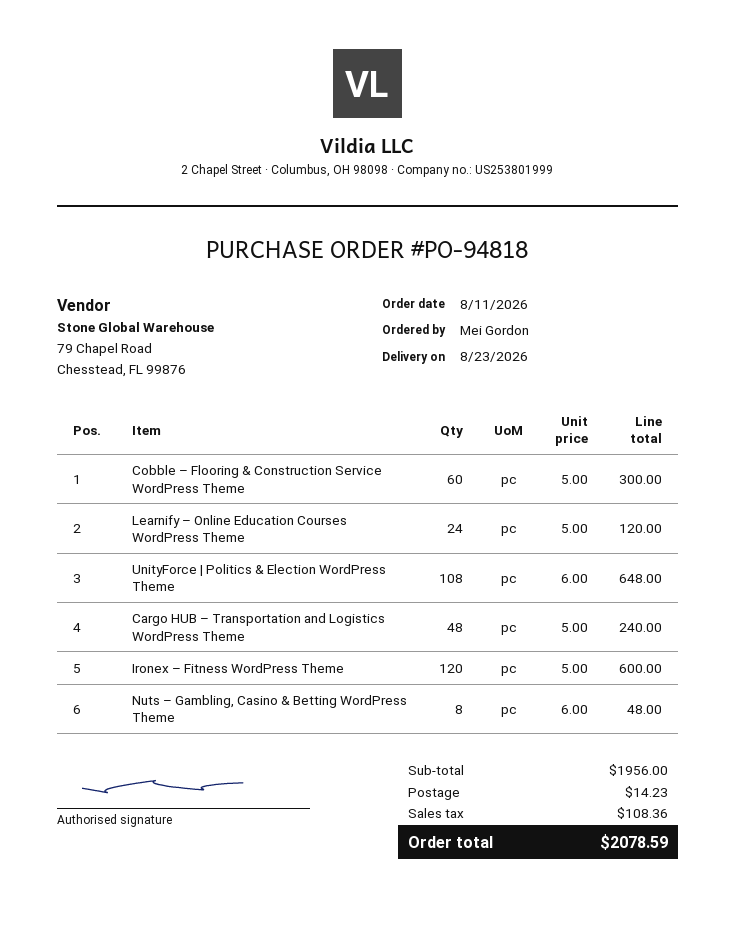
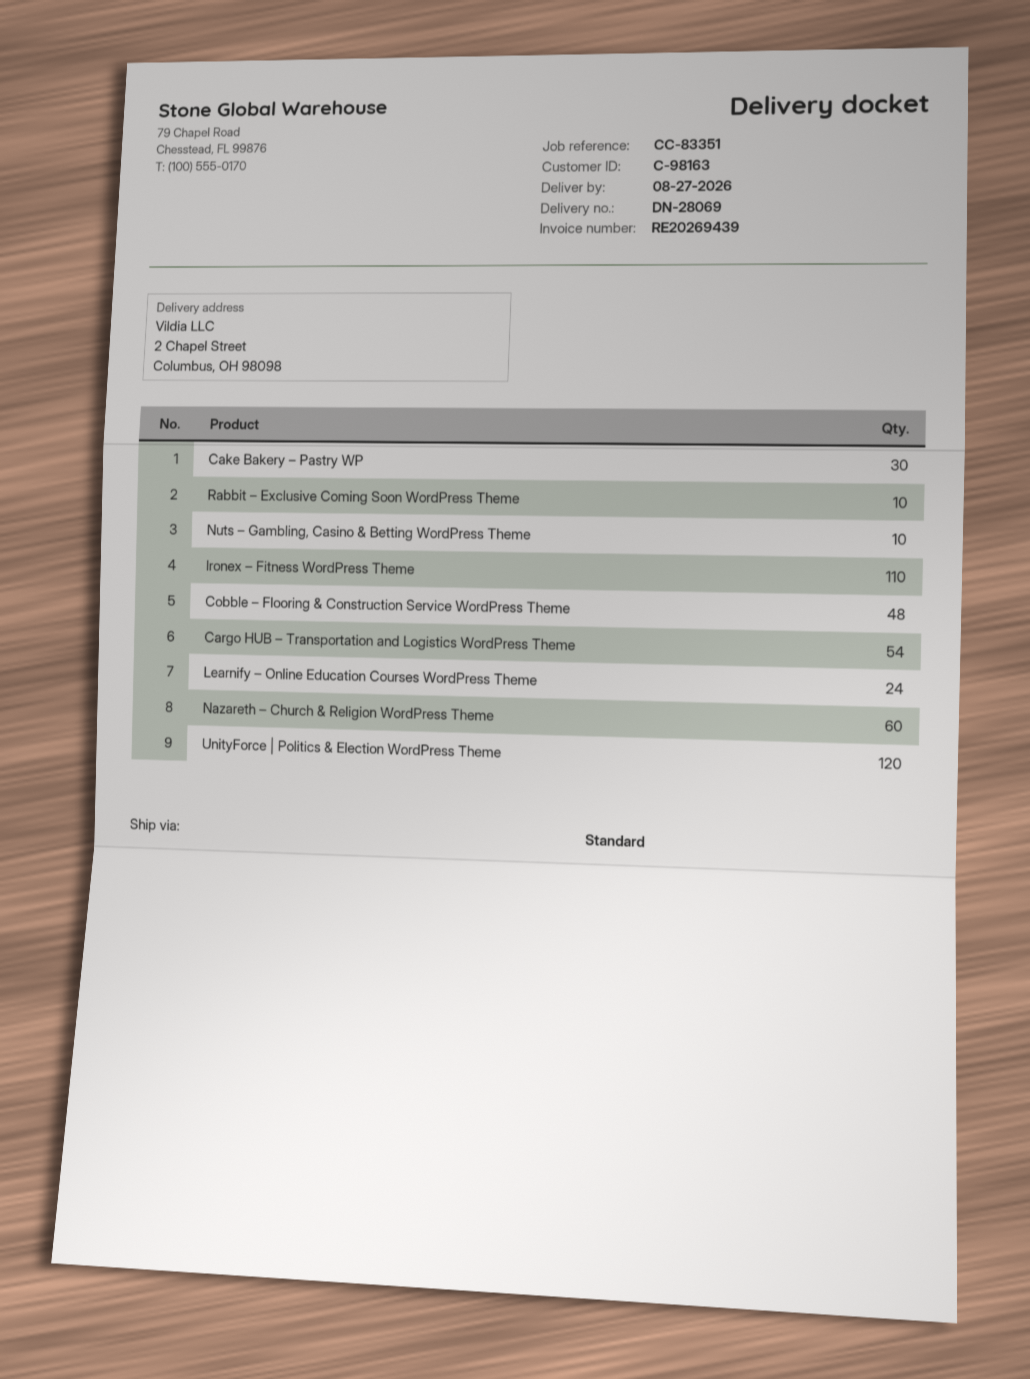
delivery date: 2026-08-23 -> 2026-08-27
Cobble – Flooring & Construction Service WordPress Theme: 60 -> 48
UnityForce | Politics & Election WordPress Theme: 108 -> 120
Cargo HUB – Transportation and Logistics WordPress Theme: 48 -> 54
Ironex – Fitness WordPress Theme: 120 -> 110
Nuts – Gambling, Casino & Betting WordPress Theme: 8 -> 10
Cake Bakery – Pastry WP: none -> 30
Rabbit – Exclusive Coming Soon WordPress Theme: none -> 10
Nazareth – Church & Religion WordPress Theme: none -> 60

